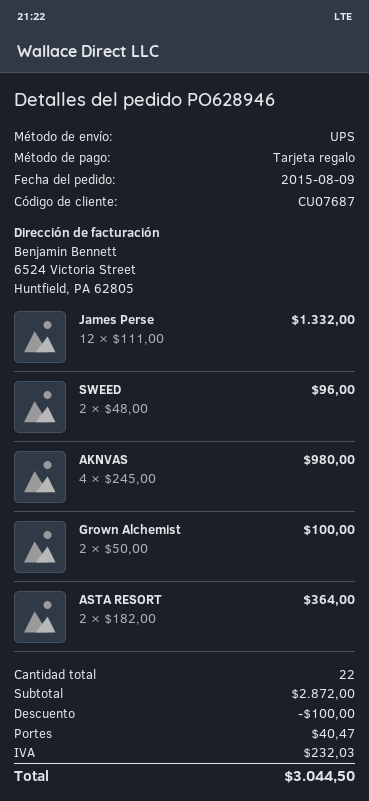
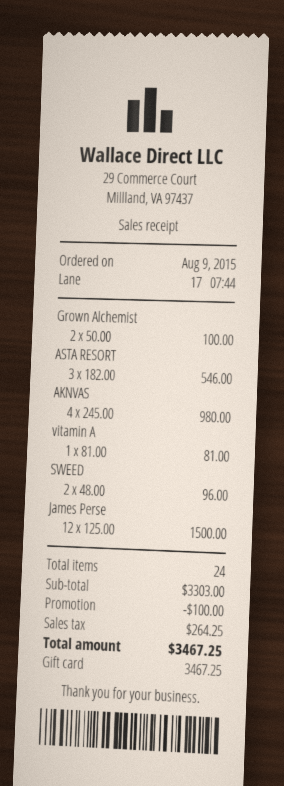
James Perse: 12 x 111.00 = 1332.00 -> 12 x 125.00 = 1500.00
ASTA RESORT: 2 x 182.00 = 364.00 -> 3 x 182.00 = 546.00
vitamin A: none -> 1 x 81.00 = 81.00
total quantity: 22 -> 24
subtotal: 2872.00 -> 3303.00
shipping: 40.47 -> none
tax: 232.03 -> 264.25
total: 3044.50 -> 3467.25

